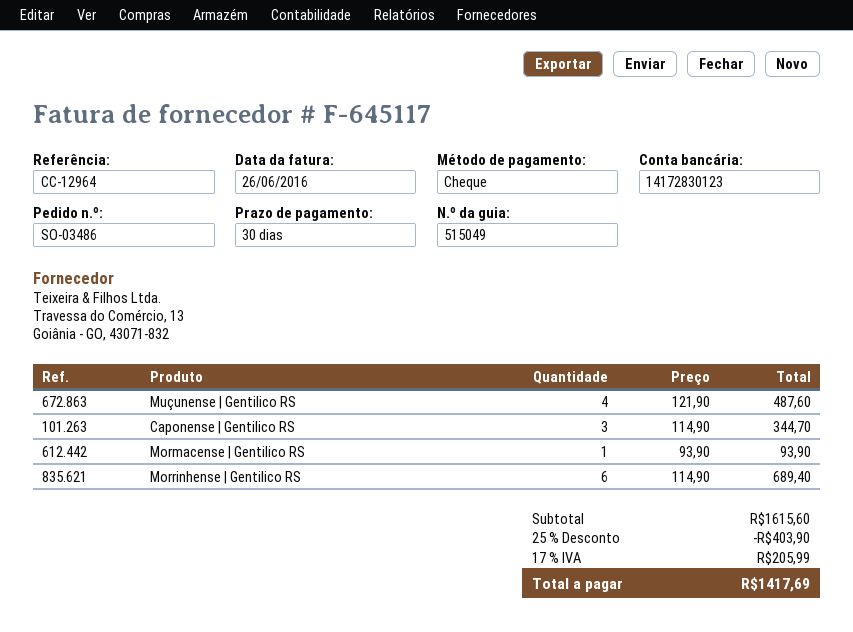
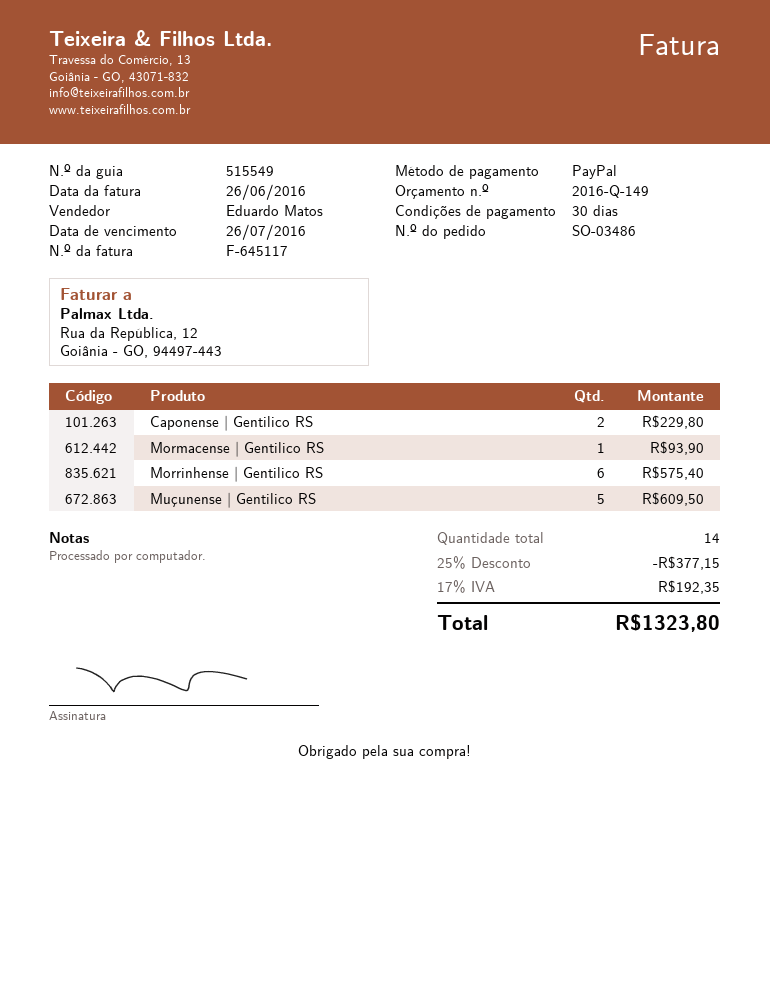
delivery note number: 515049 -> 515549
payment method: cheque -> PayPal
Muçunense | Gentilico RS: 4 for 487.60 -> 5 for 609.50
Caponense | Gentilico RS: 3 for 344.70 -> 2 for 229.80
Morrinhense | Gentilico RS: 6 for 689.40 -> 6 for 575.40
discount: 25% = 403.90 -> 25% = 377.15
tax: 17% = 205.99 -> 17% = 192.35
total: 1417.69 -> 1323.80

